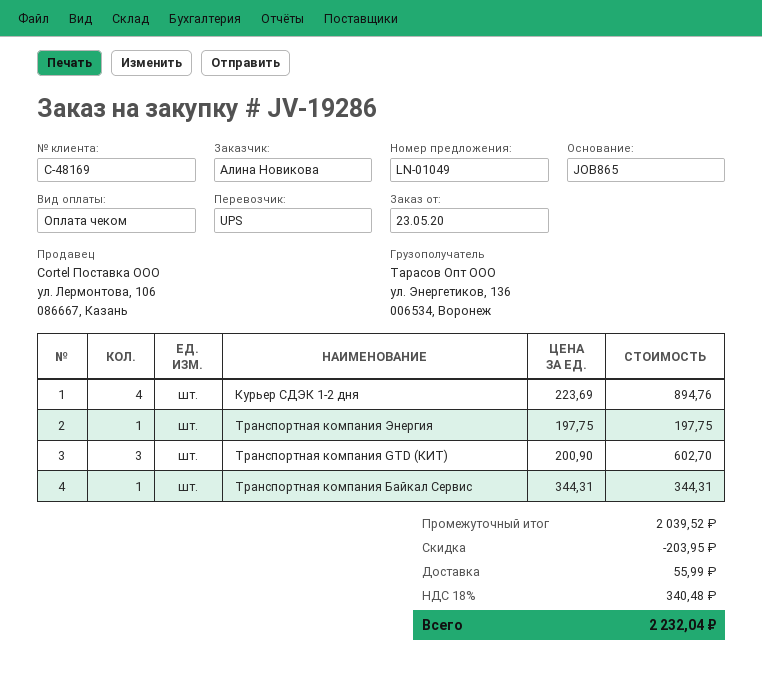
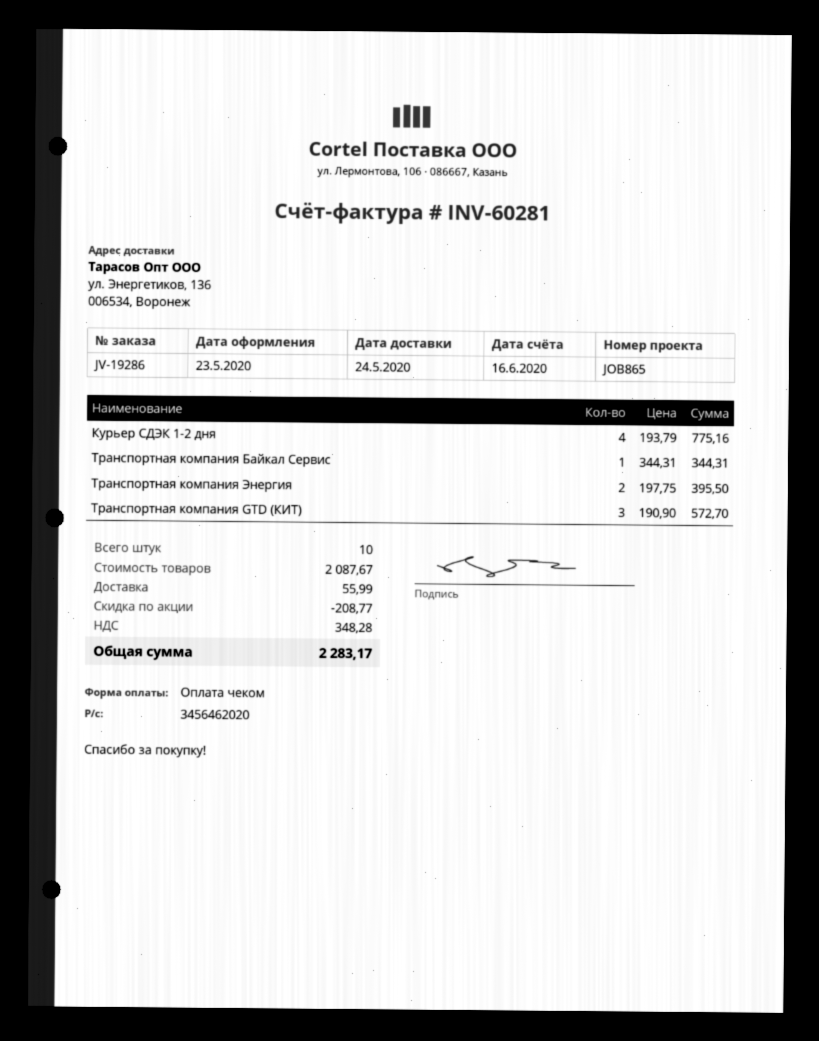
Курьер СДЭК 1-2 дня: 4 x 223.69 = 894.76 -> 4 x 193.79 = 775.16
Транспортная компания Энергия: 1 x 197.75 = 197.75 -> 2 x 197.75 = 395.50
Транспортная компания GTD (КИТ): 3 x 200.90 = 602.70 -> 3 x 190.90 = 572.70
subtotal: 2039.52 -> 2087.67
discount: 203.95 -> 208.77
tax: 340.48 -> 348.28
total: 2232.04 -> 2283.17

